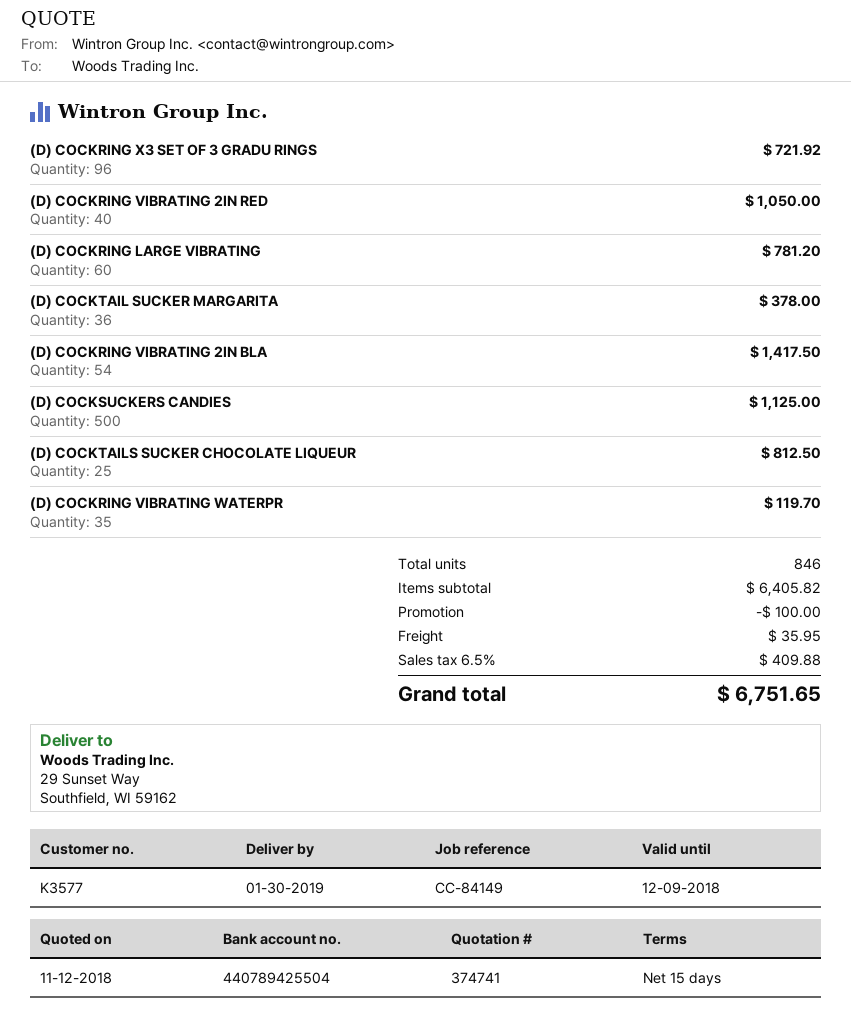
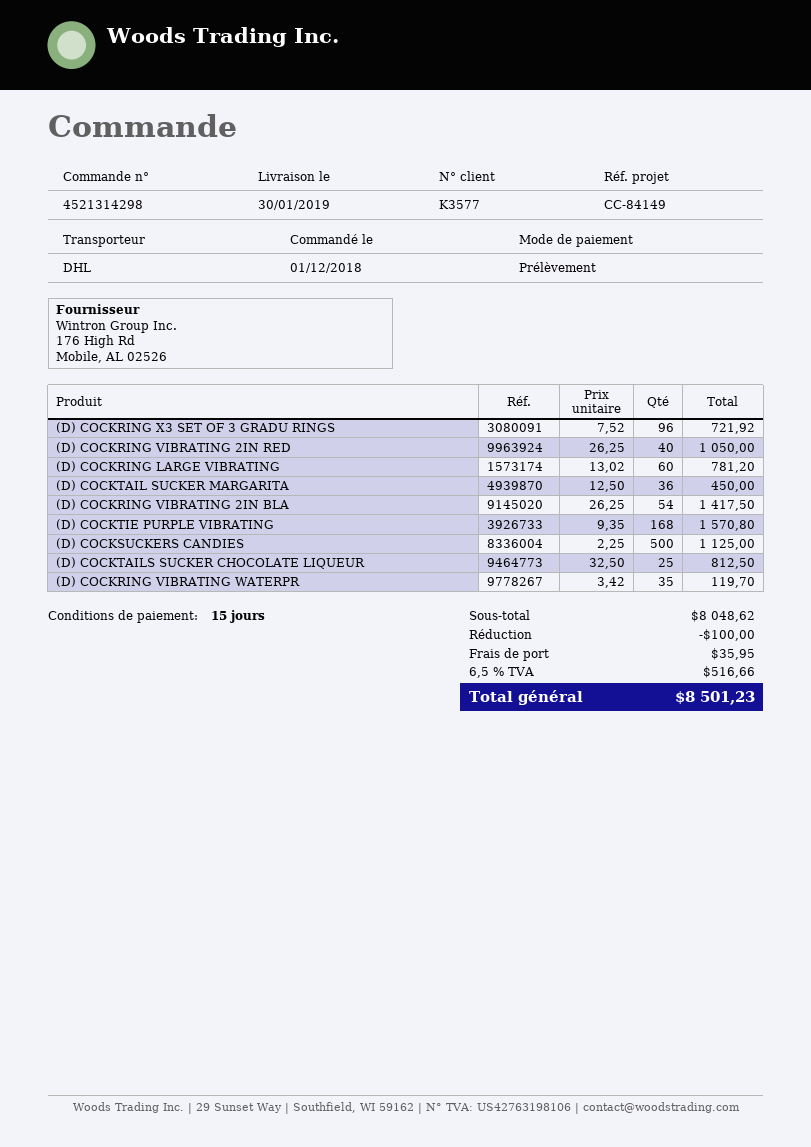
(D) COCKTAIL SUCKER MARGARITA: 36 for 378.00 -> 36 for 450.00
(D) COCKTIE PURPLE VIBRATING: none -> 168 for 1570.80
subtotal: 6405.82 -> 8048.62
tax: 6.5% = 409.88 -> 6.5% = 516.66
total: 6751.65 -> 8501.23

